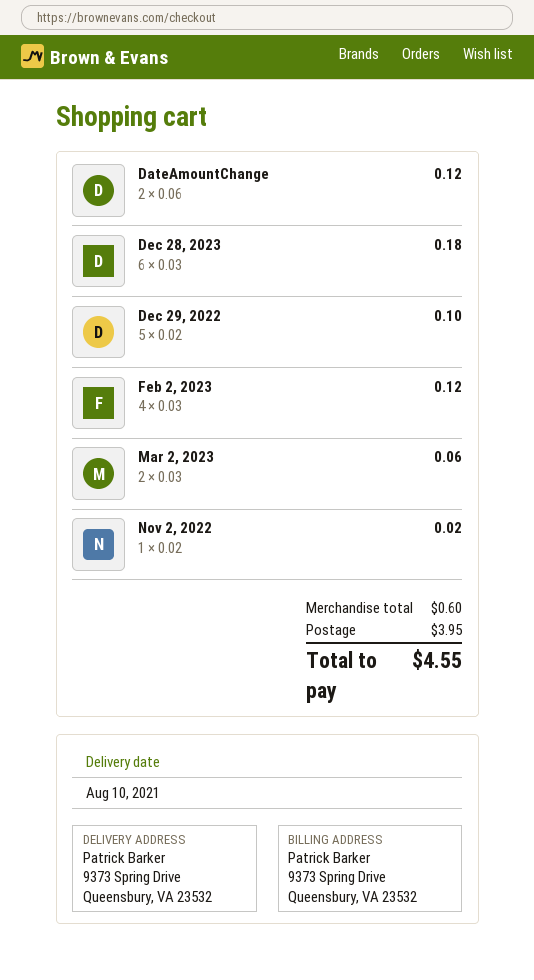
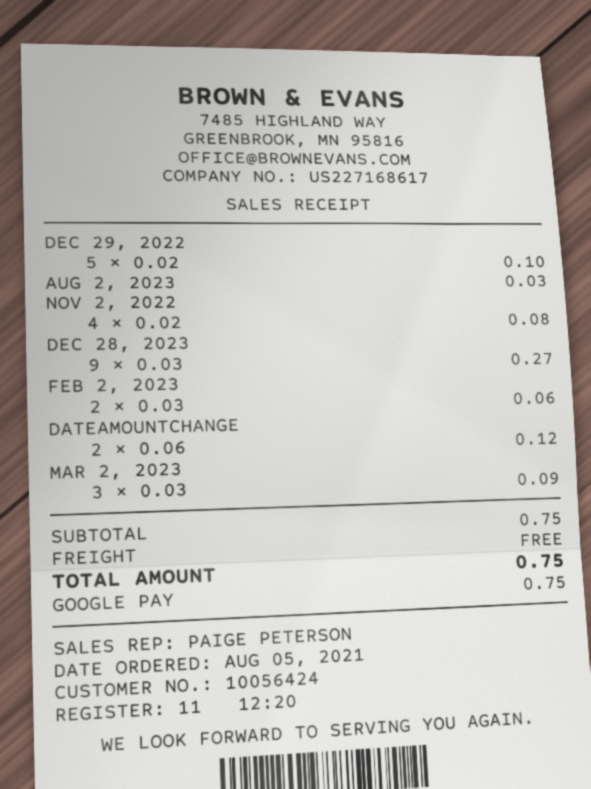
Dec 28, 2023: 6 x 0.03 = 0.18 -> 9 x 0.03 = 0.27
Feb 2, 2023: 4 x 0.03 = 0.12 -> 2 x 0.03 = 0.06
Mar 2, 2023: 2 x 0.03 = 0.06 -> 3 x 0.03 = 0.09
Nov 2, 2022: 1 x 0.02 = 0.02 -> 4 x 0.02 = 0.08
AUG 2, 2023: none -> 1 x 0.03 = 0.03
subtotal: 0.60 -> 0.75
shipping: 3.95 -> 0.00
total: 4.55 -> 0.75

